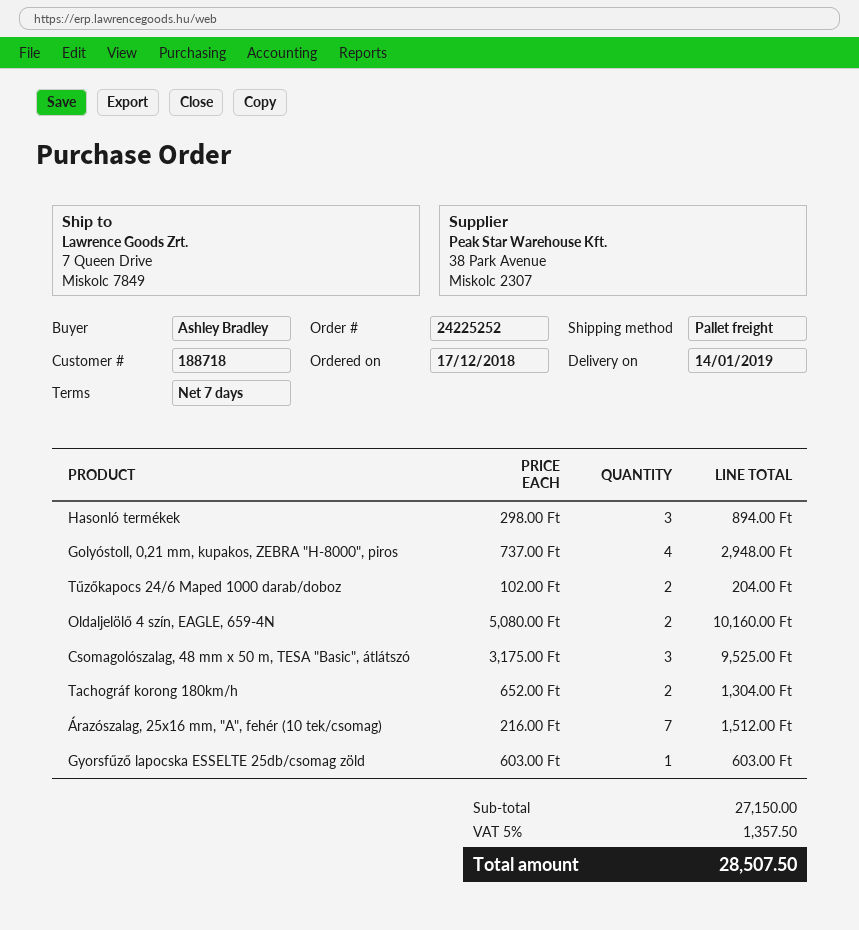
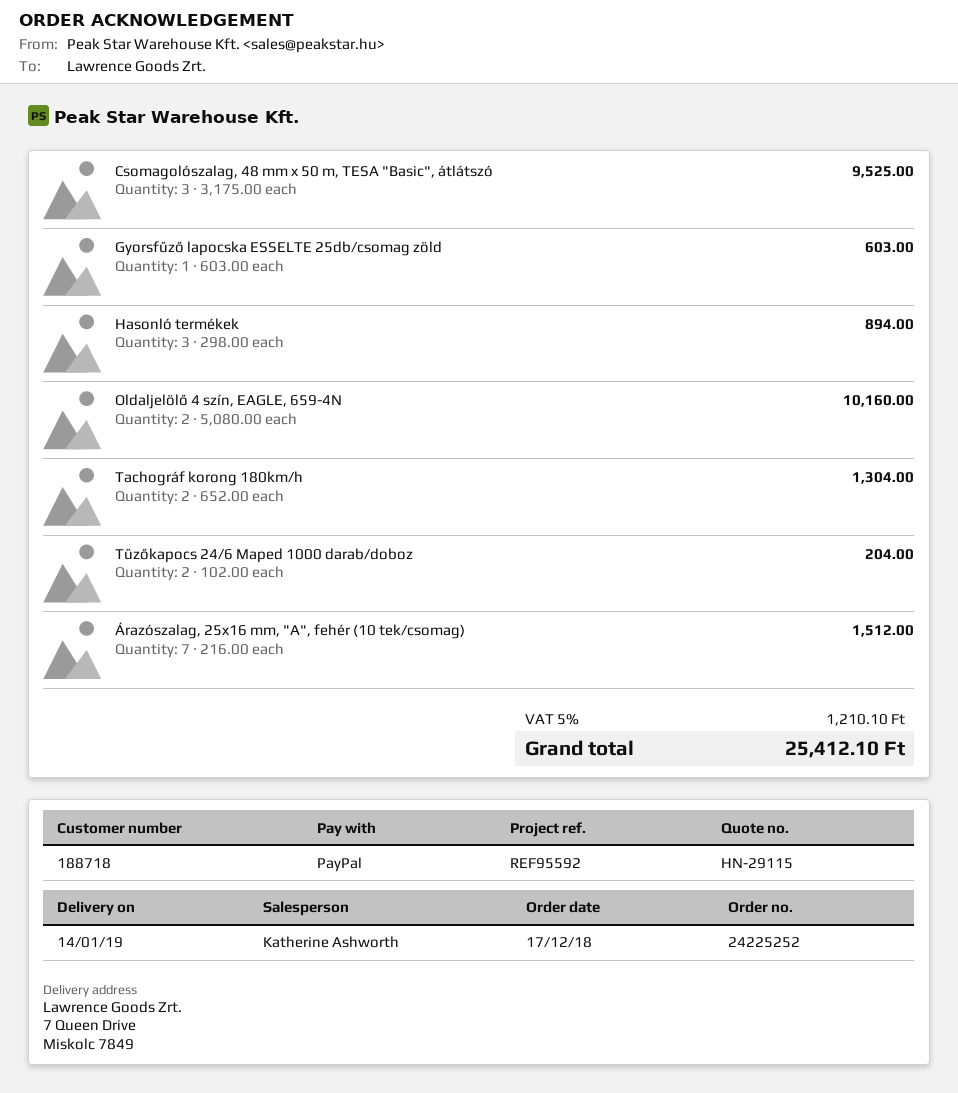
Golyóstoll, 0,21 mm, kupakos, ZEBRA "H-8000", piros: 4 x 737.00 = 2948.00 -> none
tax: 5% = 1357.50 -> 5% = 1210.10
total: 28507.50 -> 25412.10

